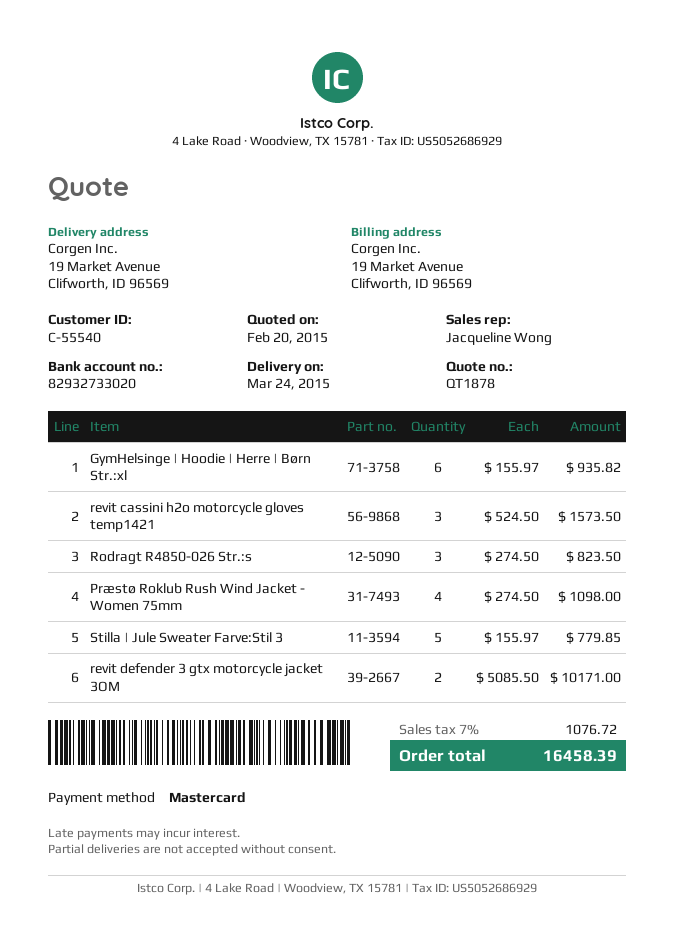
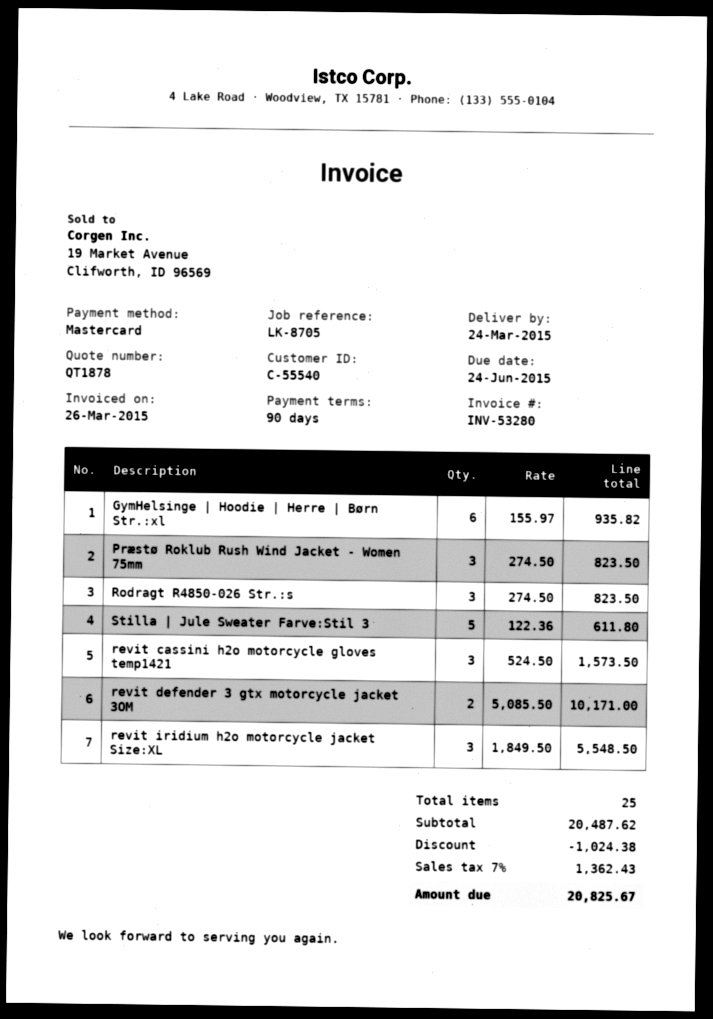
Præstø Roklub Rush Wind Jacket - Women 75mm: 4 x 274.50 = 1098.00 -> 3 x 274.50 = 823.50
Stilla | Jule Sweater Farve:Stil 3: 5 x 155.97 = 779.85 -> 5 x 122.36 = 611.80
revit iridium h2o motorcycle jacket Size:XL: none -> 3 x 1849.50 = 5548.50
discount: none -> 1024.38
tax: 7% = 1076.72 -> 7% = 1362.43
total: 16458.39 -> 20825.67

